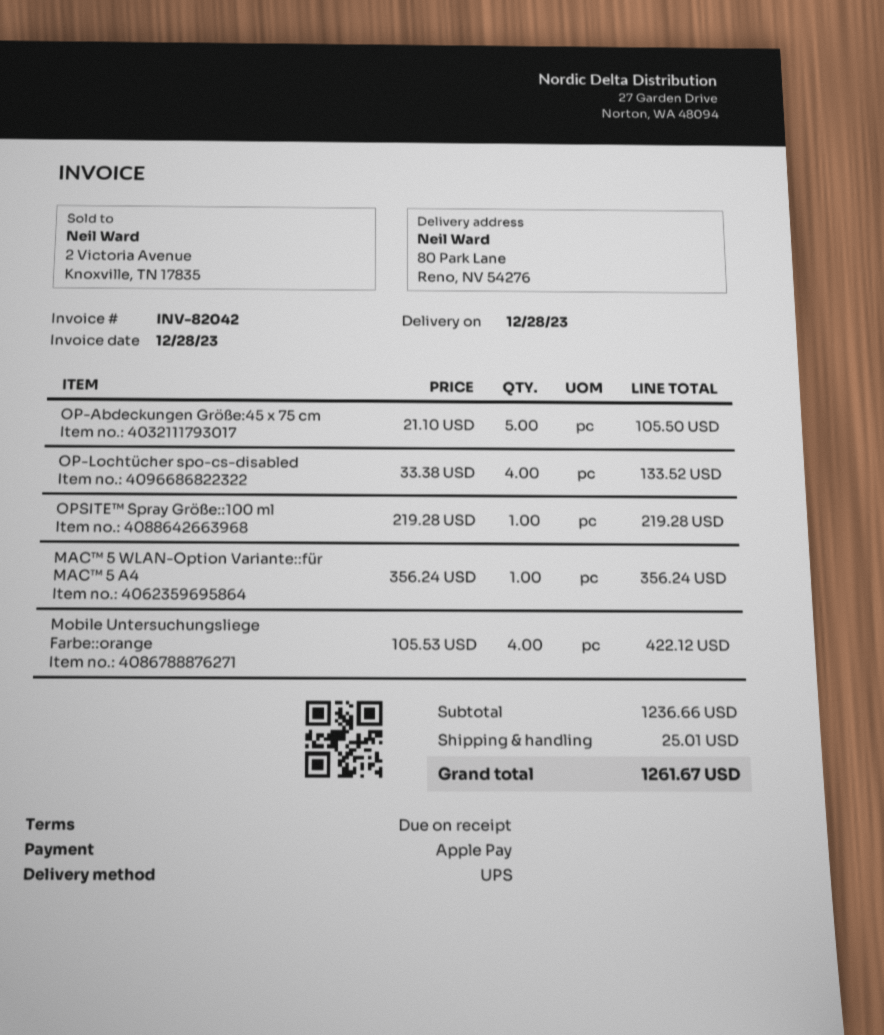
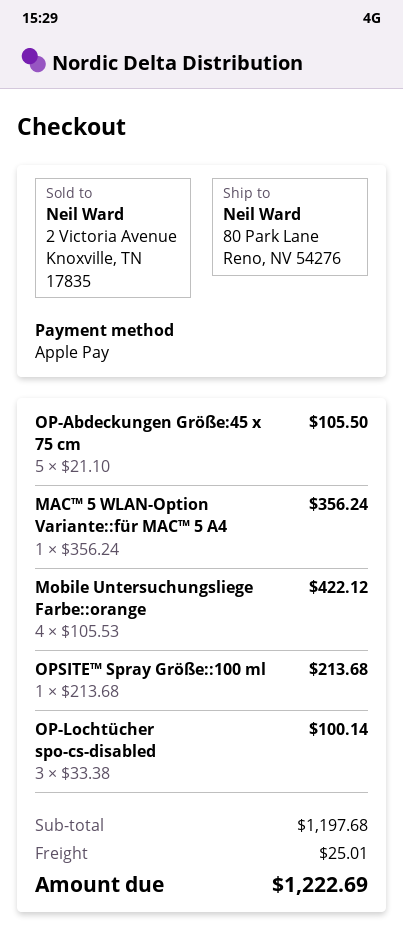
OP-Lochtücher spo-cs-disabled: 4 x 33.38 = 133.52 -> 3 x 33.38 = 100.14
OPSITE™ Spray Größe::100 ml: 1 x 219.28 = 219.28 -> 1 x 213.68 = 213.68
subtotal: 1236.66 -> 1197.68
total: 1261.67 -> 1222.69

